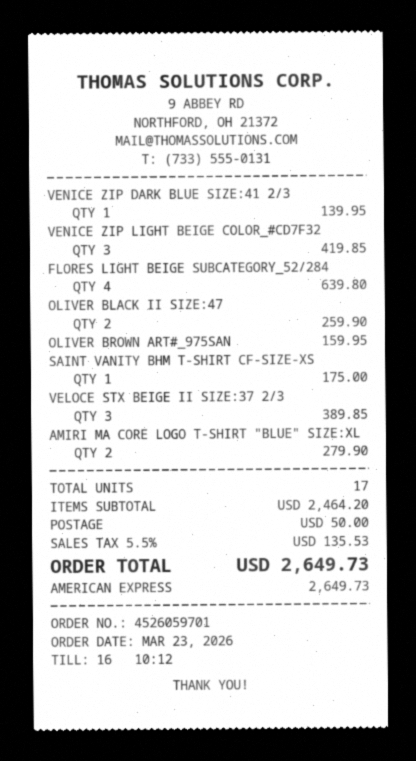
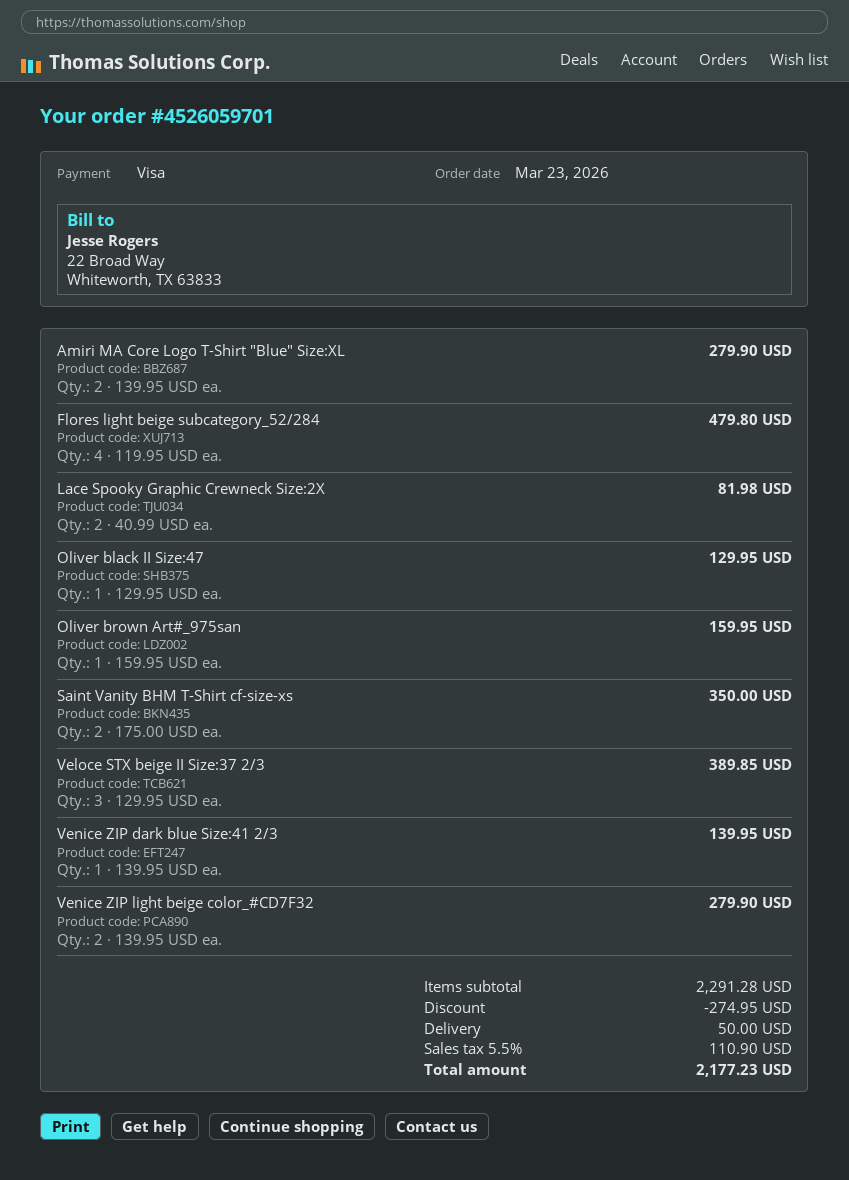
payment method: American Express -> Visa
VENICE ZIP LIGHT BEIGE COLOR_#CD7F32: 3 for 419.85 -> 2 for 279.90
FLORES LIGHT BEIGE SUBCATEGORY_52/284: 4 for 639.80 -> 4 for 479.80
OLIVER BLACK II SIZE:47: 2 for 259.90 -> 1 for 129.95
SAINT VANITY BHM T-SHIRT CF-SIZE-XS: 1 for 175.00 -> 2 for 350.00
Lace Spooky Graphic Crewneck Size:2X: none -> 2 for 81.98
subtotal: 2464.20 -> 2291.28
discount: none -> 274.95
tax: 5.5% = 135.53 -> 5.5% = 110.90
total: 2649.73 -> 2177.23

